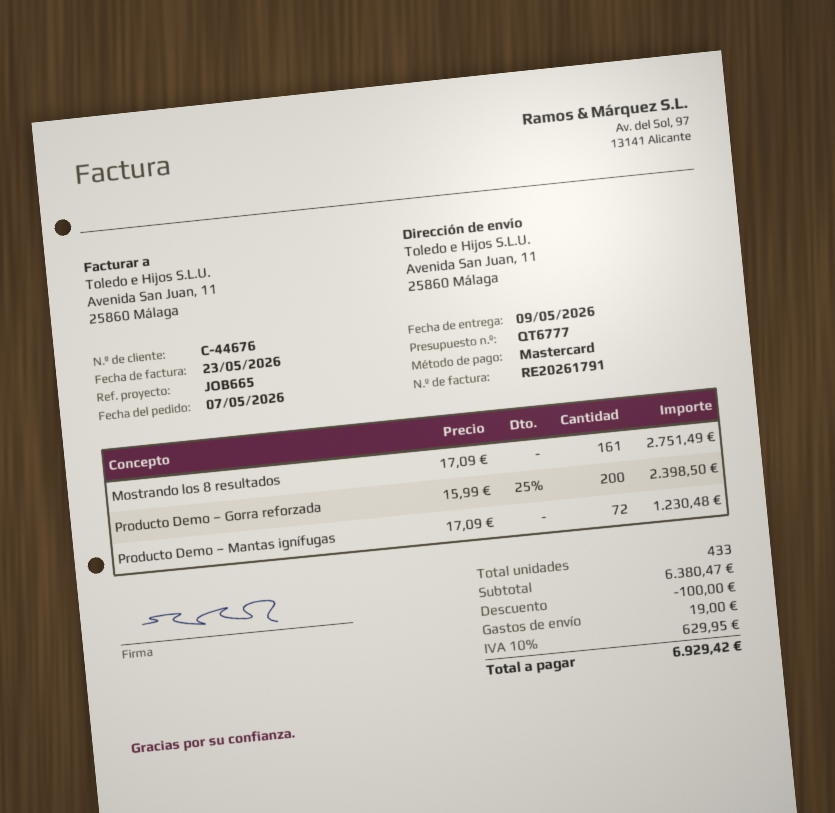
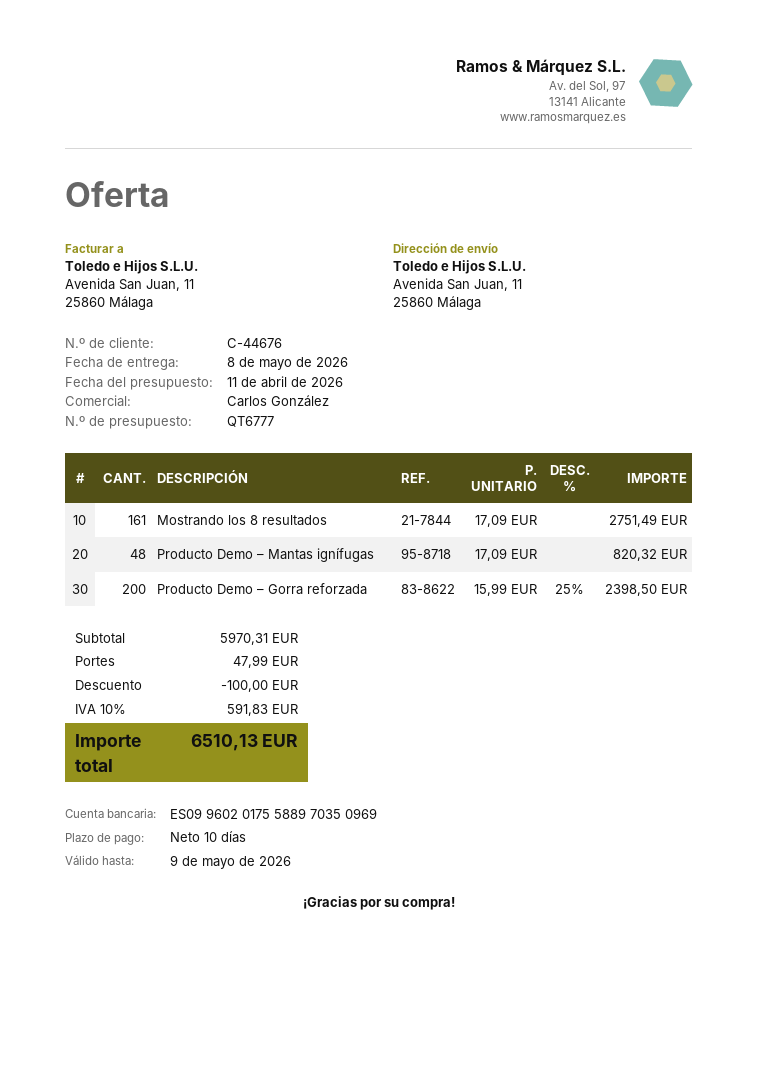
delivery date: 2026-05-09 -> 2026-05-08
Producto Demo – Mantas ignífugas: 72 x 17.09 = 1230.48 -> 48 x 17.09 = 820.32
subtotal: 6380.47 -> 5970.31
shipping: 19.00 -> 47.99
tax: 10% = 629.95 -> 10% = 591.83
total: 6929.42 -> 6510.13

